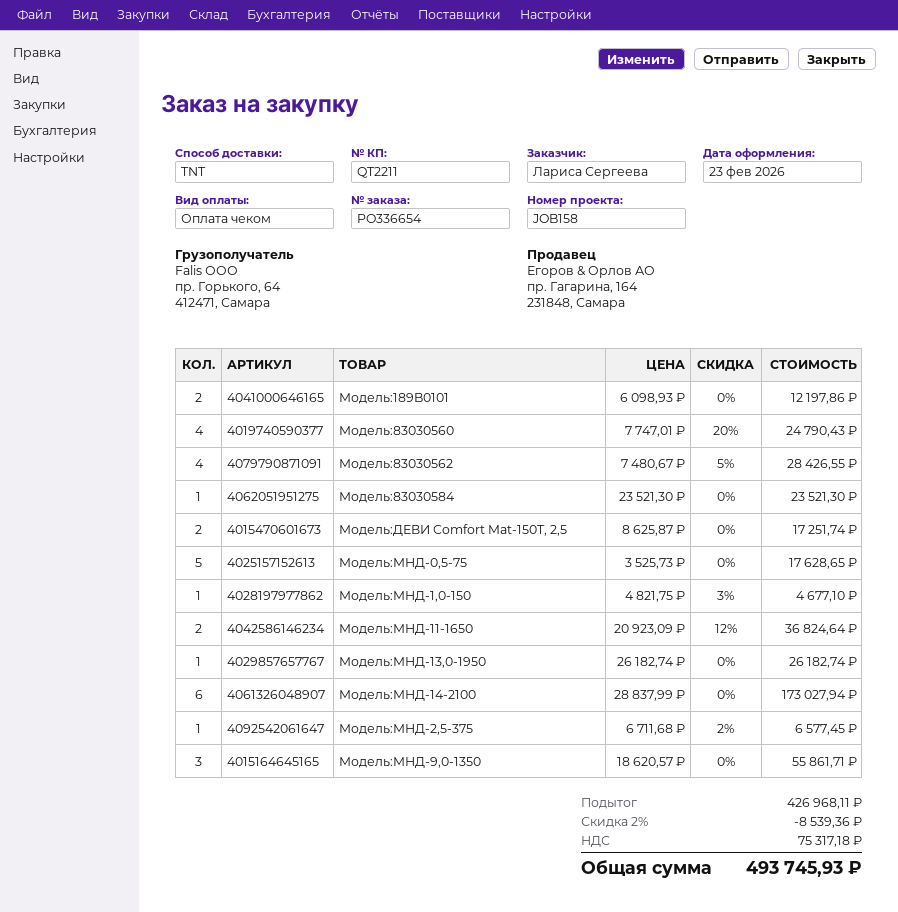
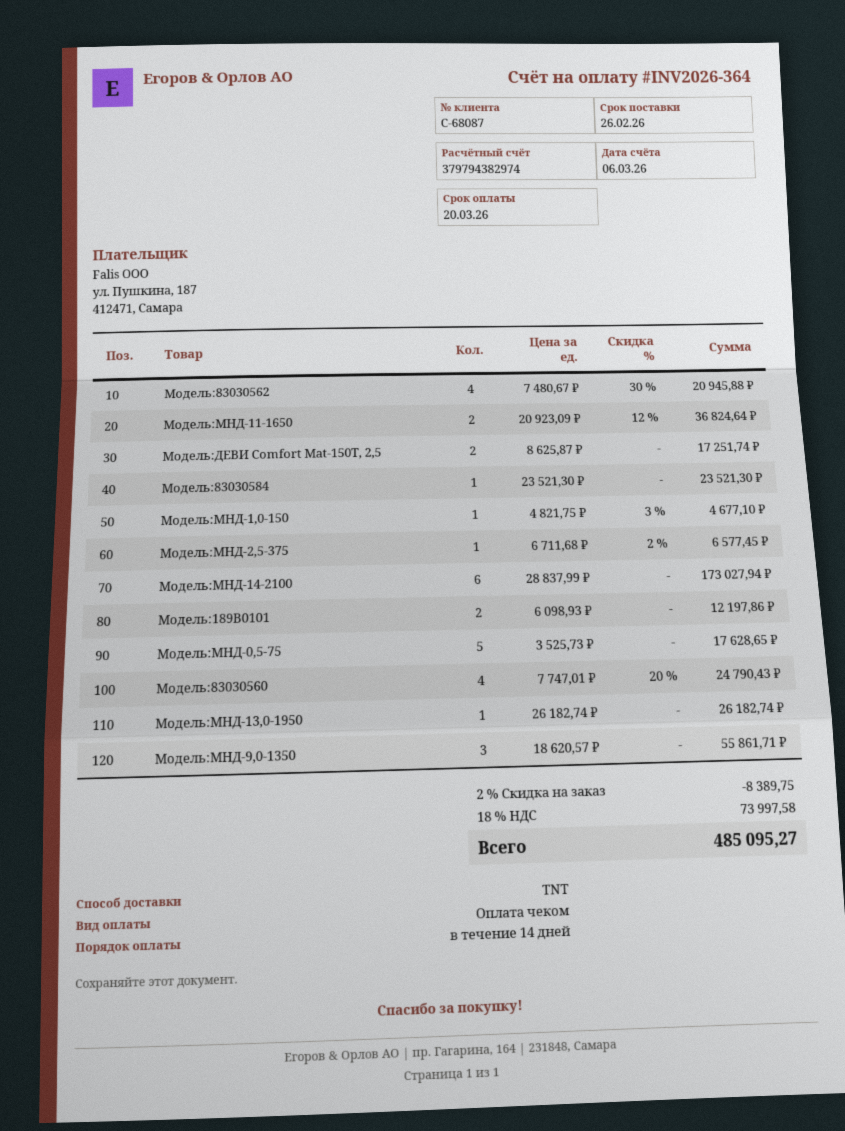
Модель:83030562: 4 x 7480.67 - 5% = 28426.55 -> 4 x 7480.67 - 30% = 20945.88
discount: 2% = 8539.36 -> 2% = 8389.75
tax: 75317.18 -> 73997.58
total: 493745.93 -> 485095.27

